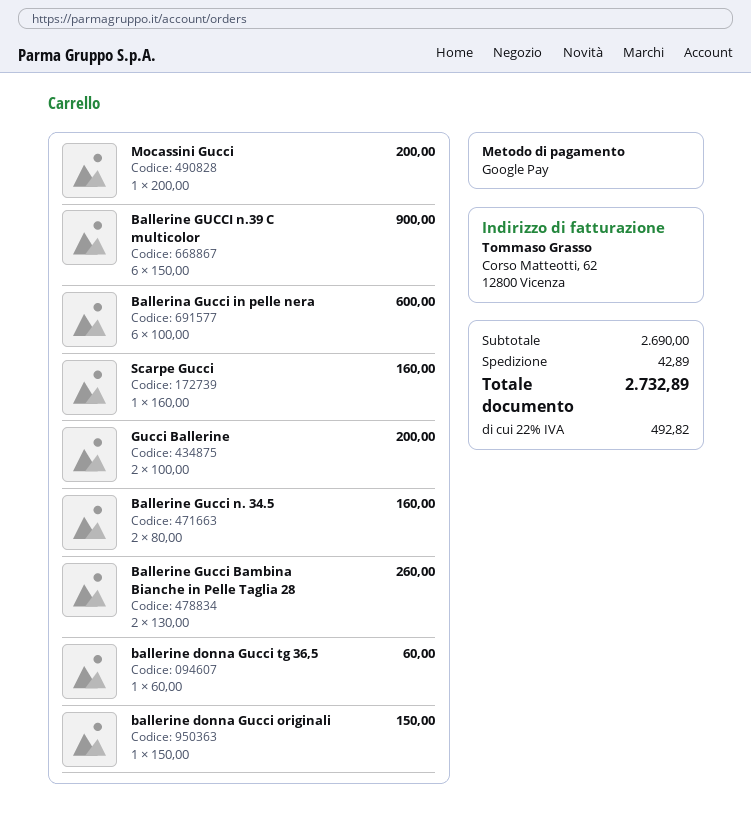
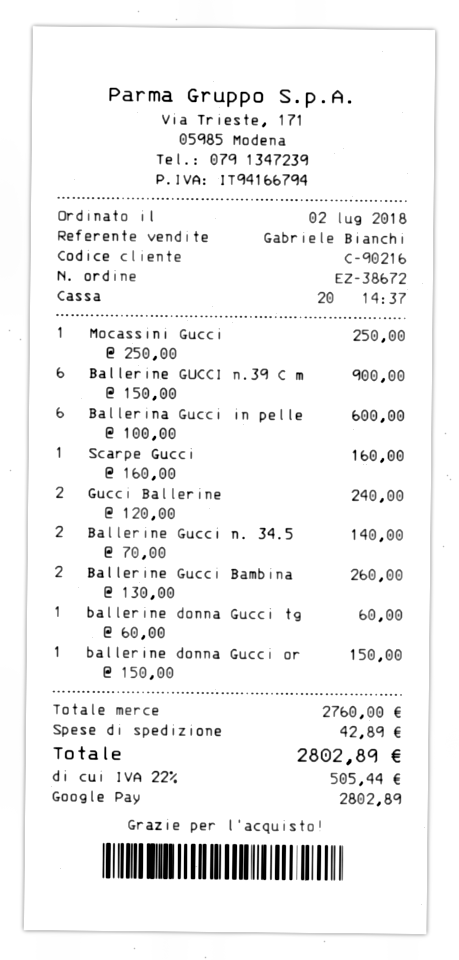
Mocassini Gucci: 1 x 200.00 = 200.00 -> 1 x 250.00 = 250.00
Gucci Ballerine: 2 x 100.00 = 200.00 -> 2 x 120.00 = 240.00
Ballerine Gucci n. 34.5: 2 x 80.00 = 160.00 -> 2 x 70.00 = 140.00
subtotal: 2690.00 -> 2760.00
tax: 22% = 492.82 -> 22% = 505.44
total: 2732.89 -> 2802.89

